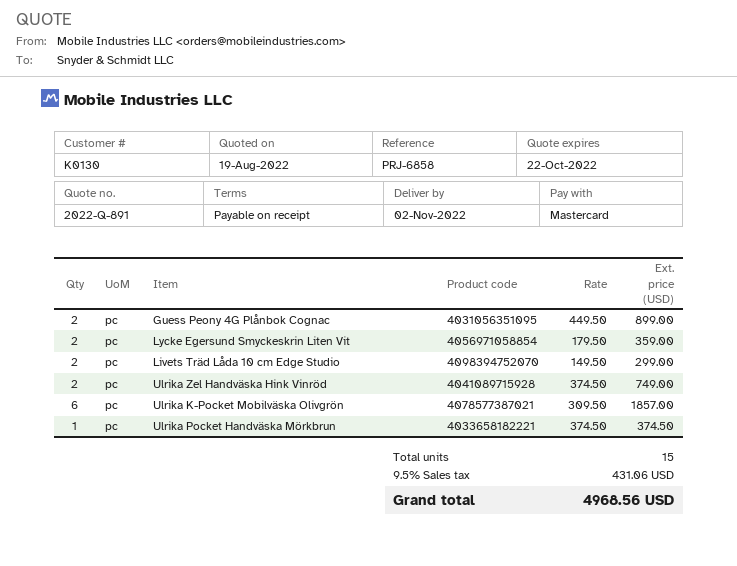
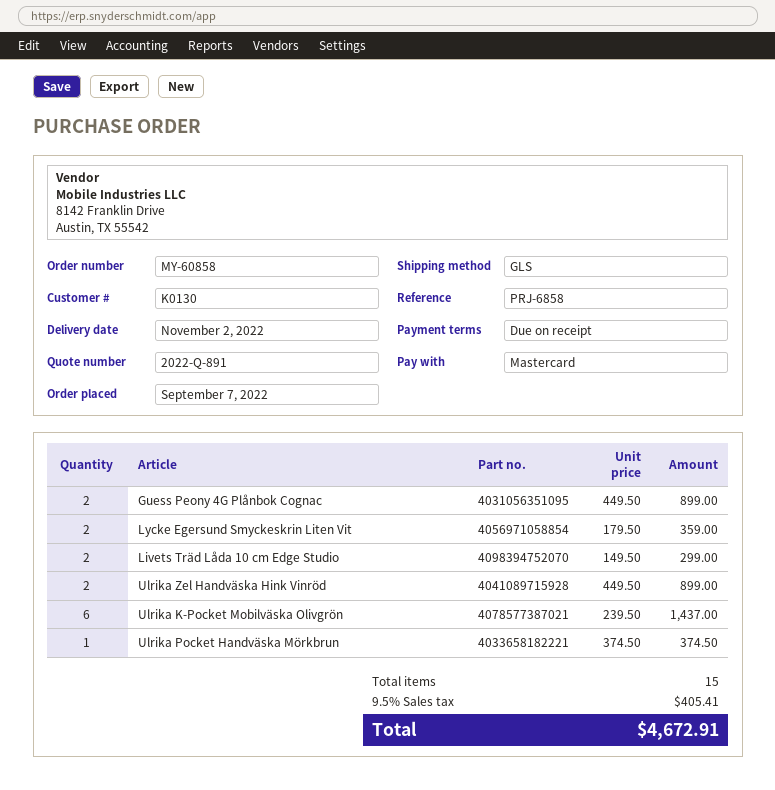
Ulrika Zel Handväska Hink Vinröd: 2 x 374.50 = 749.00 -> 2 x 449.50 = 899.00
Ulrika K-Pocket Mobilväska Olivgrön: 6 x 309.50 = 1857.00 -> 6 x 239.50 = 1437.00
tax: 9.5% = 431.06 -> 9.5% = 405.41
total: 4968.56 -> 4672.91

